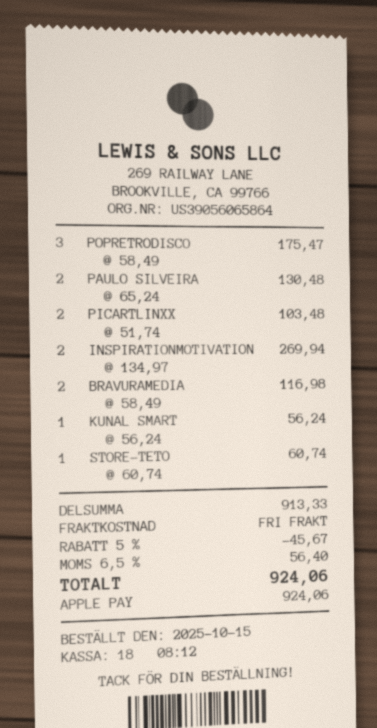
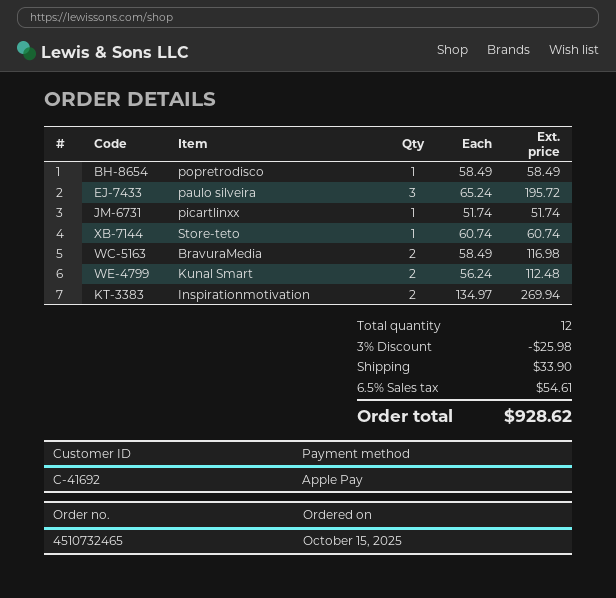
POPRETRODISCO: 3 x 58.49 = 175.47 -> 1 x 58.49 = 58.49
PAULO SILVEIRA: 2 x 65.24 = 130.48 -> 3 x 65.24 = 195.72
PICARTLINXX: 2 x 51.74 = 103.48 -> 1 x 51.74 = 51.74
KUNAL SMART: 1 x 56.24 = 56.24 -> 2 x 56.24 = 112.48
discount: 5% = 45.67 -> 3% = 25.98
shipping: 0.00 -> 33.90
tax: 6.5% = 56.40 -> 6.5% = 54.61
total: 924.06 -> 928.62

